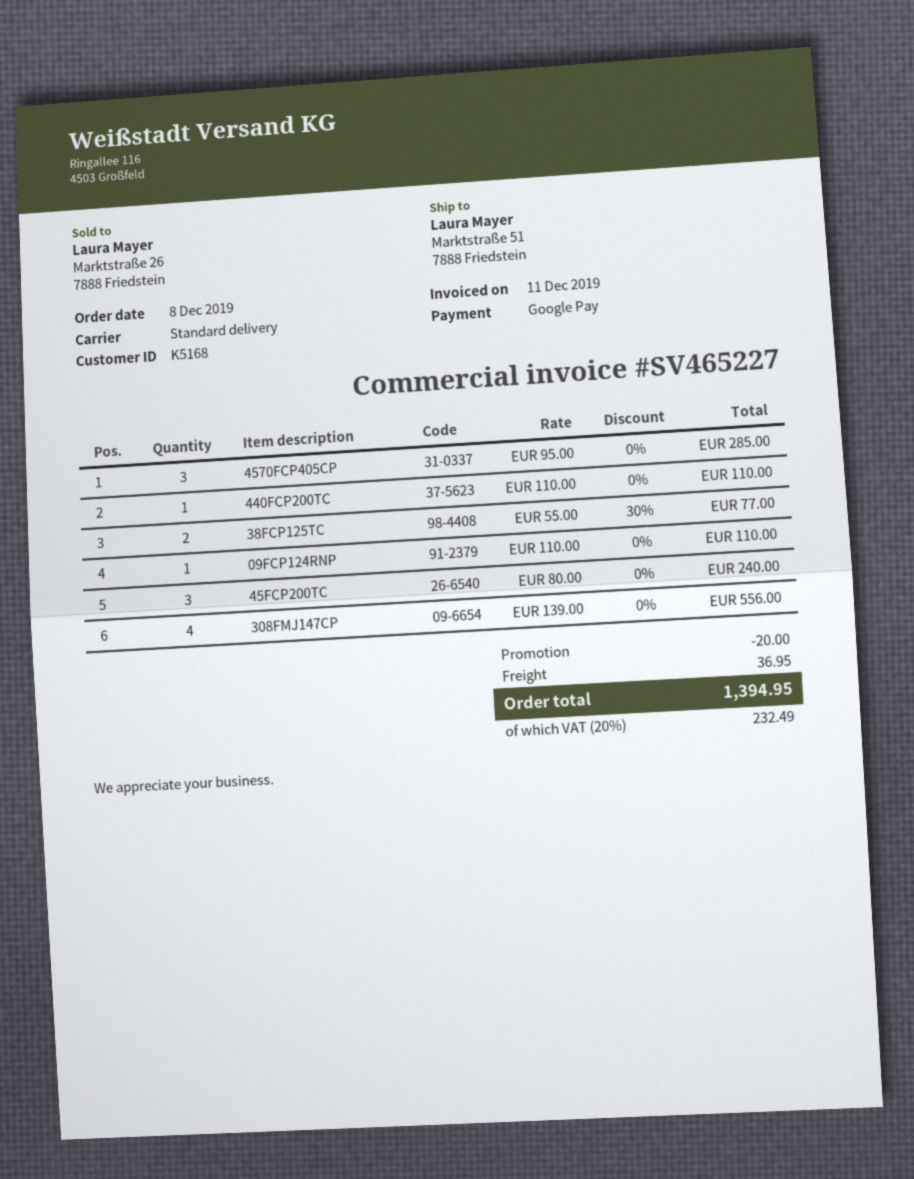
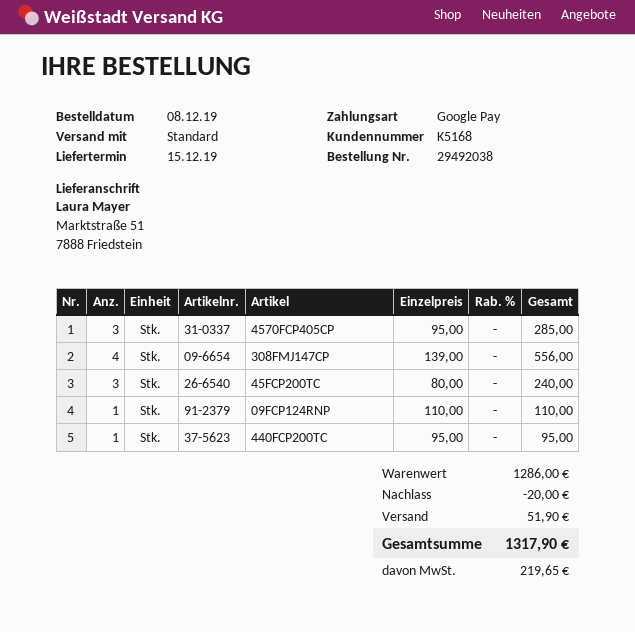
440FCP200TC: 1 x 110.00 = 110.00 -> 1 x 95.00 = 95.00
38FCP125TC: 2 x 55.00 - 30% = 77.00 -> none
shipping: 36.95 -> 51.90
tax: 232.49 -> 219.65
total: 1394.95 -> 1317.90

